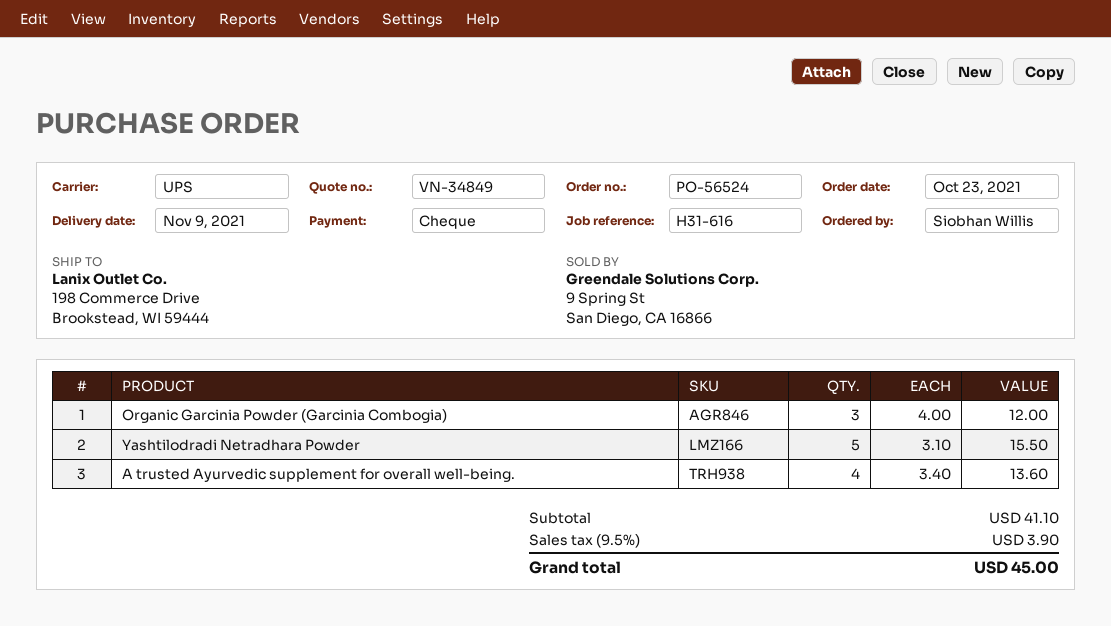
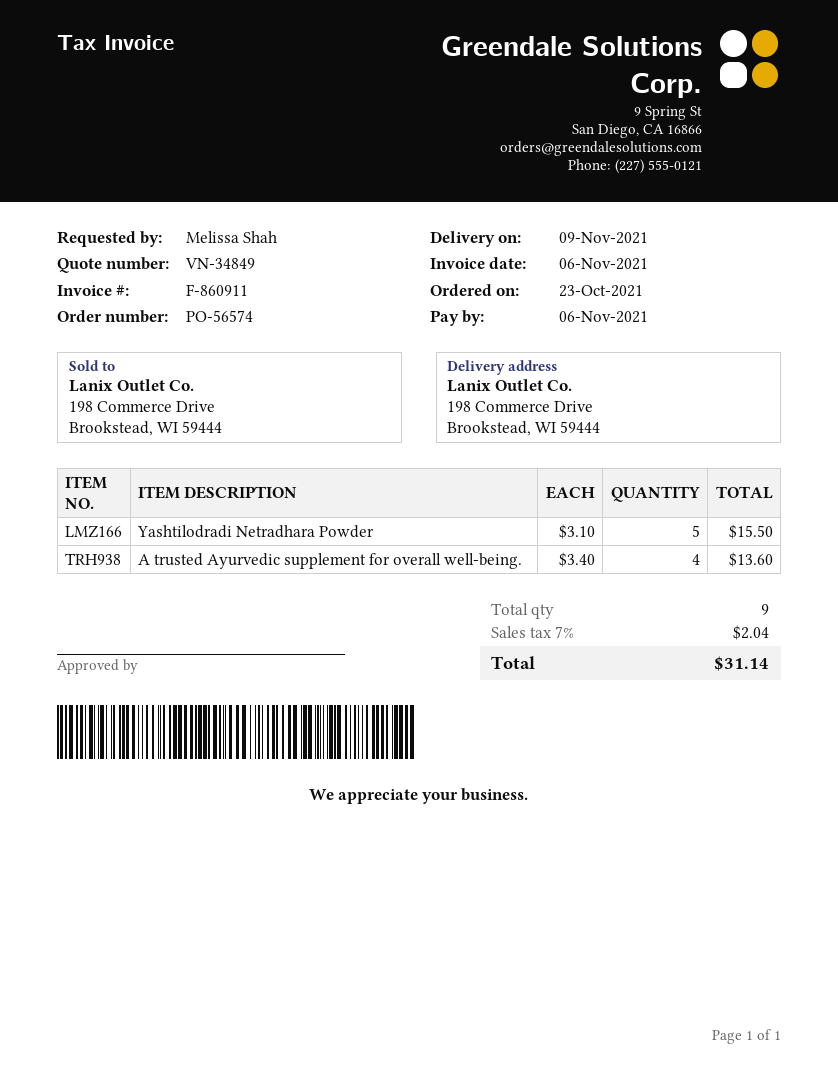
order number: PO-56524 -> PO-56574
ordered by: Siobhan Willis -> Melissa Shah
Organic Garcinia Powder (Garcinia Combogia): 3 x 4.00 = 12.00 -> none
tax: 9.5% = 3.90 -> 7% = 2.04
total: 45.00 -> 31.14

